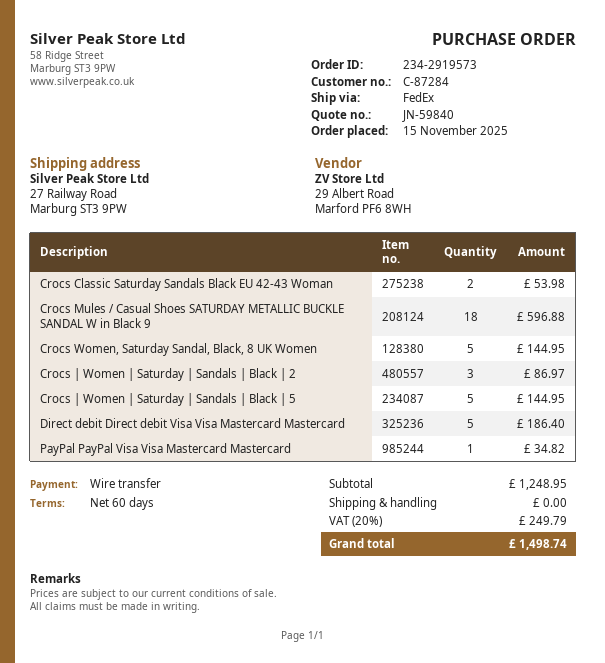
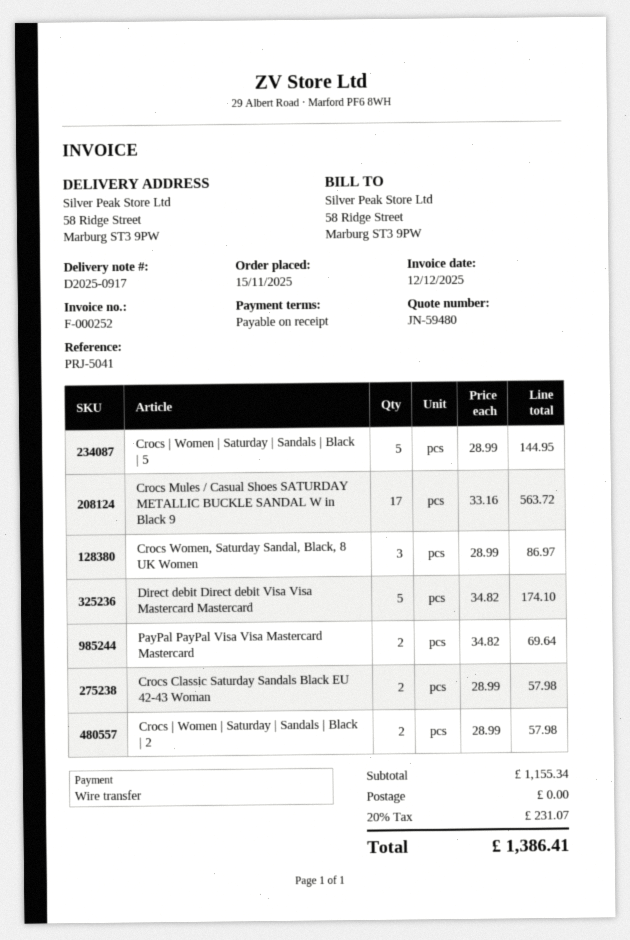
quote number: JN-59840 -> JN-59480
payment terms: 60 days -> on receipt
ship to: 27 Railway Road, Marburg ST3 9PW -> 58 Ridge Street, Marburg ST3 9PW
Crocs Classic Saturday Sandals Black EU 42-43 Woman: 2 for 53.98 -> 2 for 57.98
Crocs Mules / Casual Shoes SATURDAY METALLIC BUCKLE SANDAL W in Black 9: 18 for 596.88 -> 17 for 563.72
Crocs Women, Saturday Sandal, Black, 8 UK Women: 5 for 144.95 -> 3 for 86.97
Crocs | Women | Saturday | Sandals | Black | 2: 3 for 86.97 -> 2 for 57.98
Direct debit Direct debit Visa Visa Mastercard Mastercard: 5 for 186.40 -> 5 for 174.10
PayPal PayPal Visa Visa Mastercard Mastercard: 1 for 34.82 -> 2 for 69.64
subtotal: 1248.95 -> 1155.34
tax: 20% = 249.79 -> 20% = 231.07
total: 1498.74 -> 1386.41

